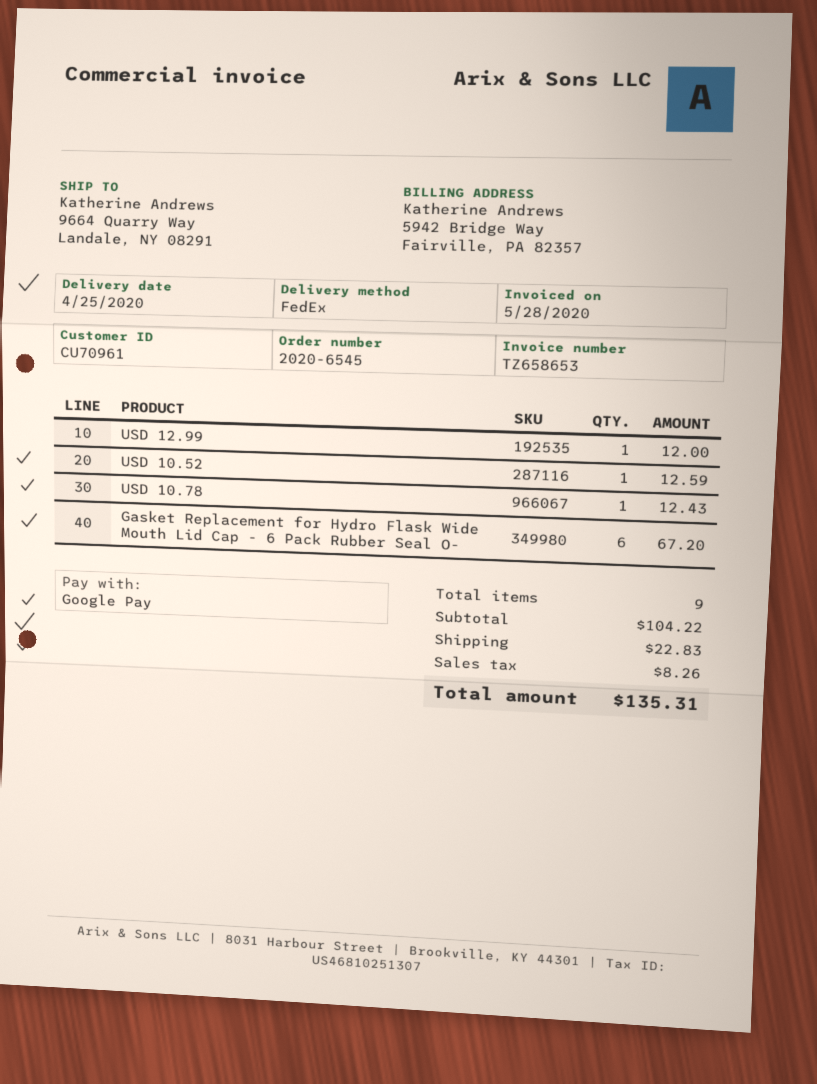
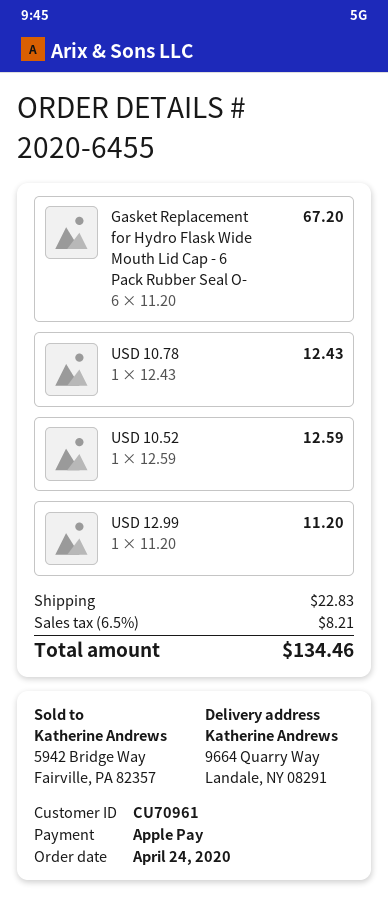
order number: 2020-6545 -> 2020-6455
payment method: Google Pay -> Apple Pay
USD 12.99: 1 for 12.00 -> 1 for 11.20
tax: 8.26 -> 8.21
total: 135.31 -> 134.46

